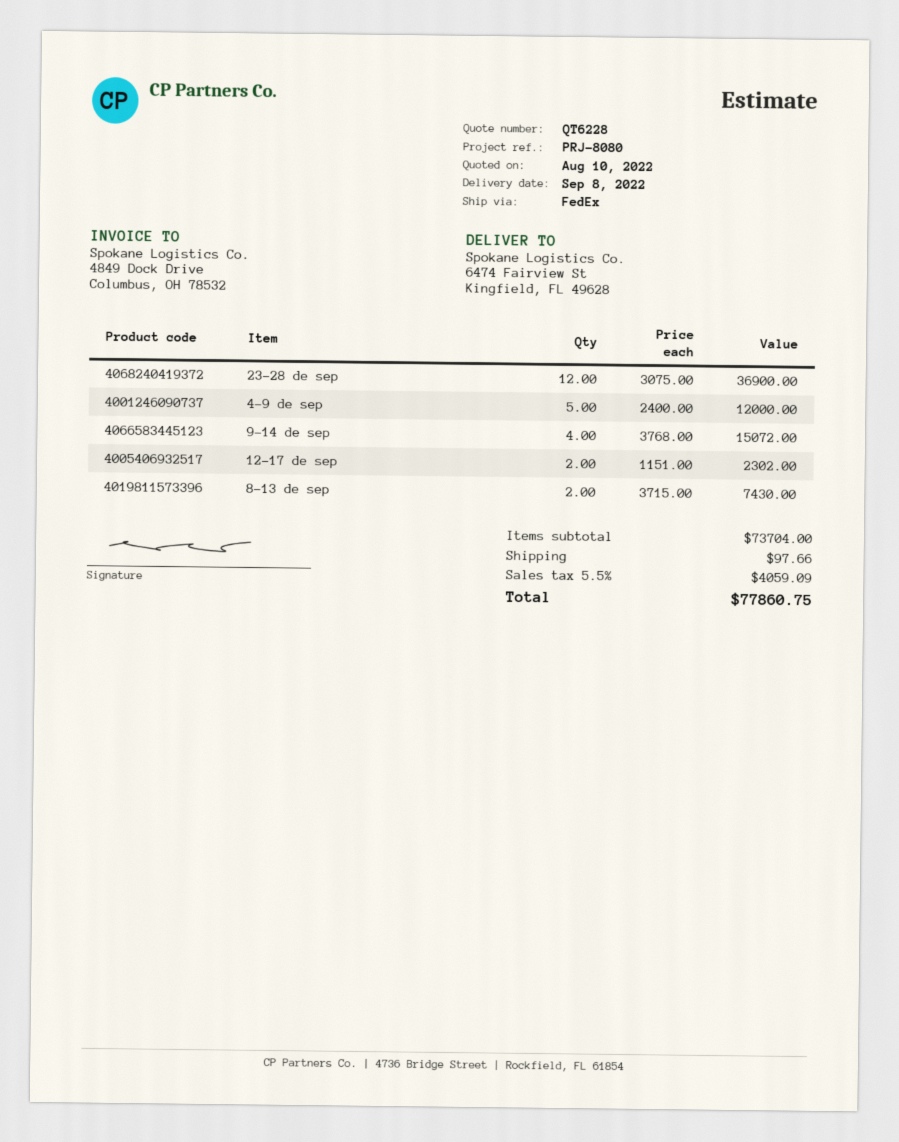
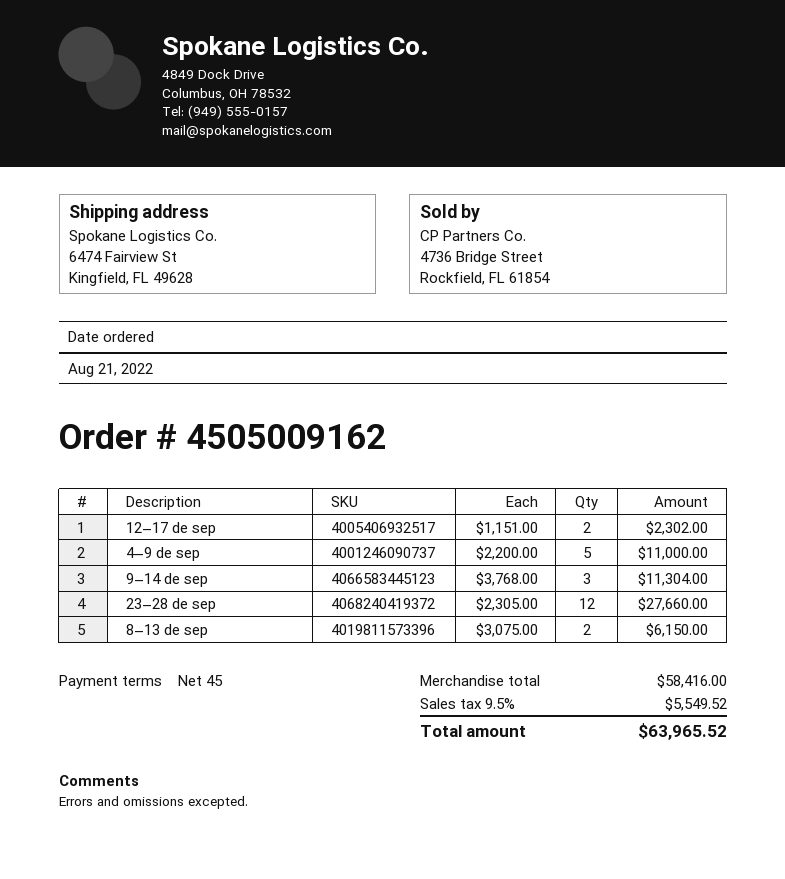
23–28 de sep: 12 x 3075.00 = 36900.00 -> 12 x 2305.00 = 27660.00
4–9 de sep: 5 x 2400.00 = 12000.00 -> 5 x 2200.00 = 11000.00
9–14 de sep: 4 x 3768.00 = 15072.00 -> 3 x 3768.00 = 11304.00
8–13 de sep: 2 x 3715.00 = 7430.00 -> 2 x 3075.00 = 6150.00
subtotal: 73704.00 -> 58416.00
shipping: 97.66 -> none
tax: 5.5% = 4059.09 -> 9.5% = 5549.52
total: 77860.75 -> 63965.52

